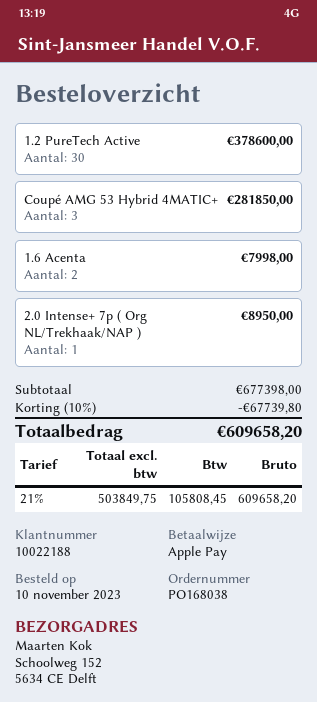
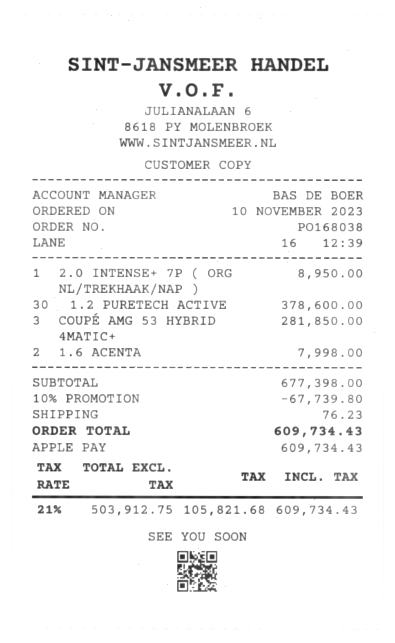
shipping: none -> 76.23
net: 503849.75 -> 503912.75
tax: 21% = 105808.45 -> 21% = 105821.68
total: 609658.20 -> 609734.43

